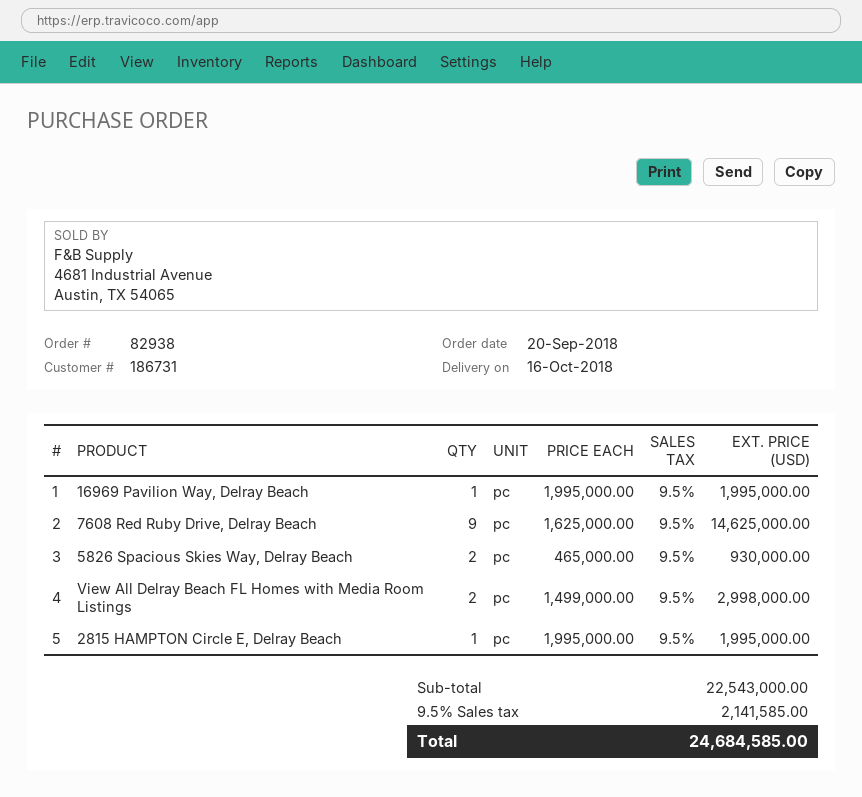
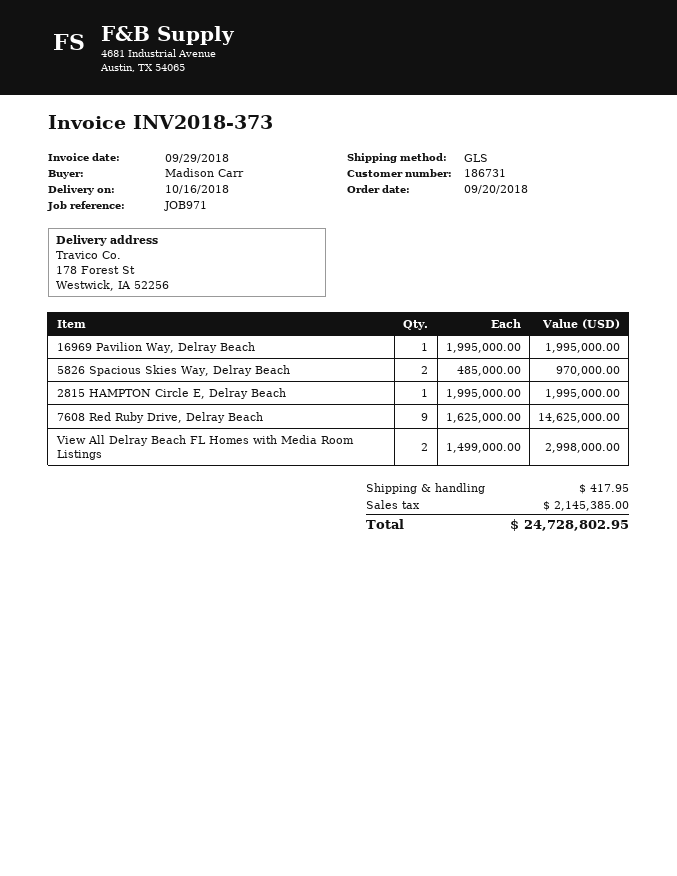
5826 Spacious Skies Way, Delray Beach: 2 x 465000.00 = 930000.00 -> 2 x 485000.00 = 970000.00
shipping: none -> 417.95
tax: 2141585.00 -> 2145385.00
total: 24684585.00 -> 24728802.95

